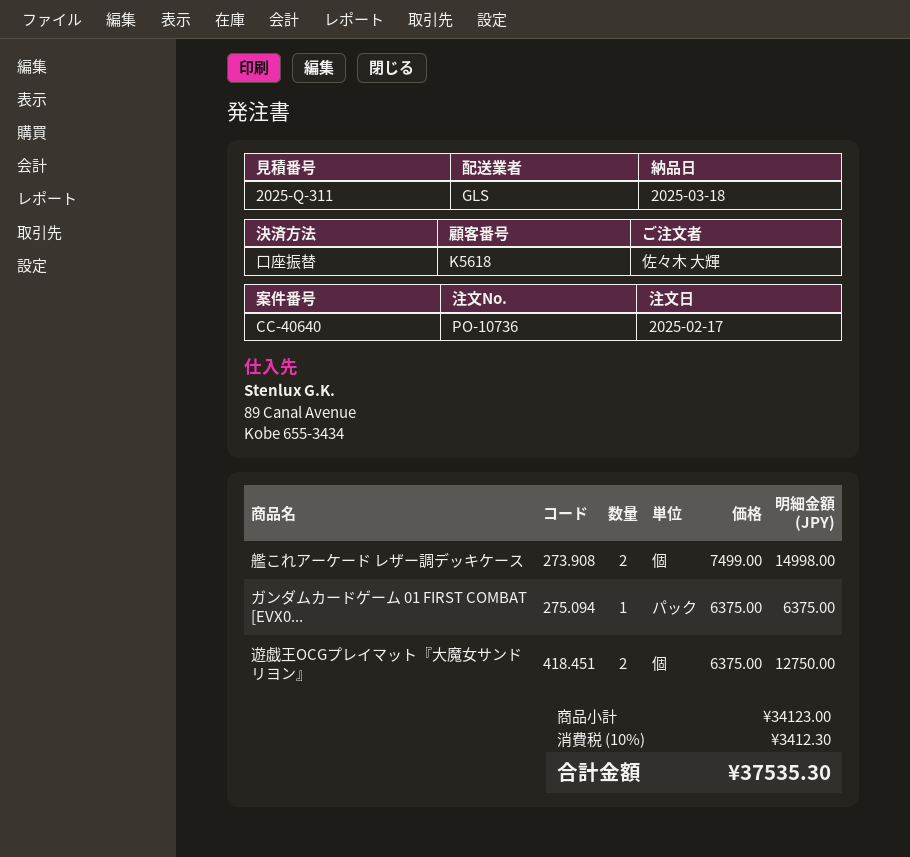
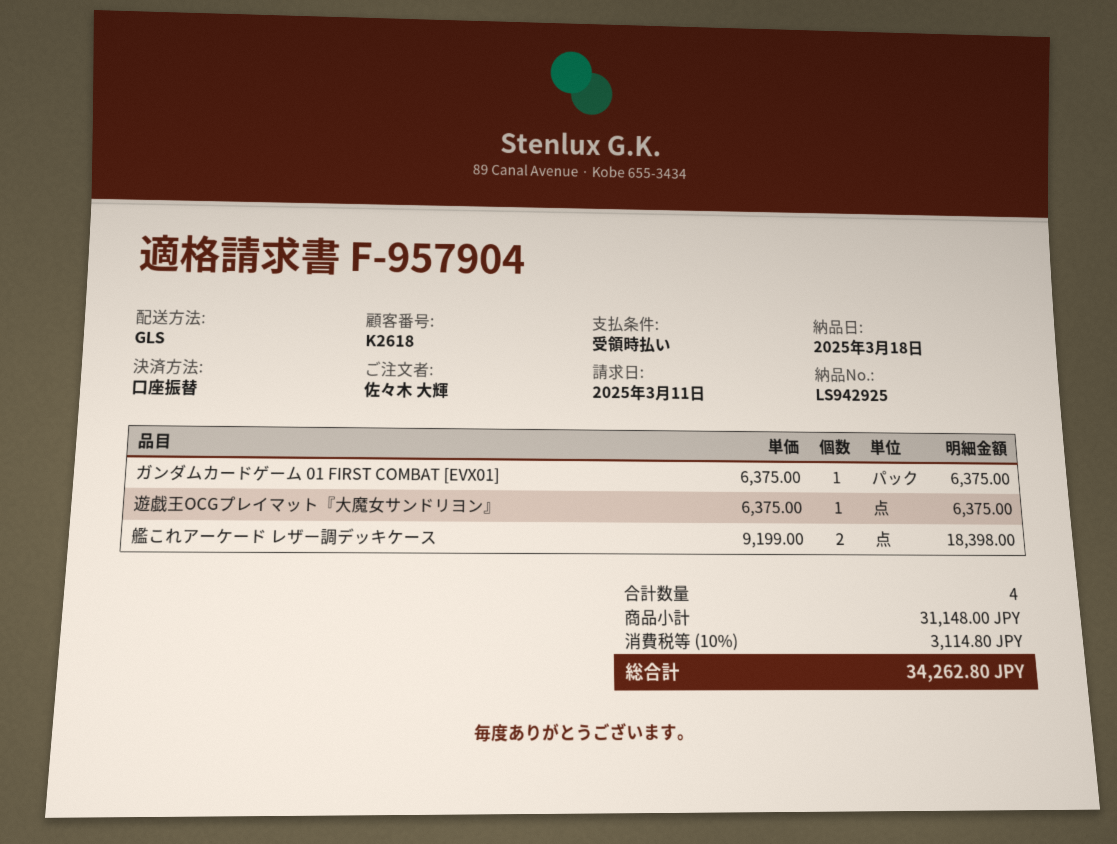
customer number: K5618 -> K2618
艦これアーケード レザー調デッキケース: 2 x 7499.00 = 14998.00 -> 2 x 9199.00 = 18398.00
遊戯王OCGプレイマット『大魔女サンドリヨン』: 2 x 6375.00 = 12750.00 -> 1 x 6375.00 = 6375.00
subtotal: 34123.00 -> 31148.00
tax: 10% = 3412.30 -> 10% = 3114.80
total: 37535.30 -> 34262.80

